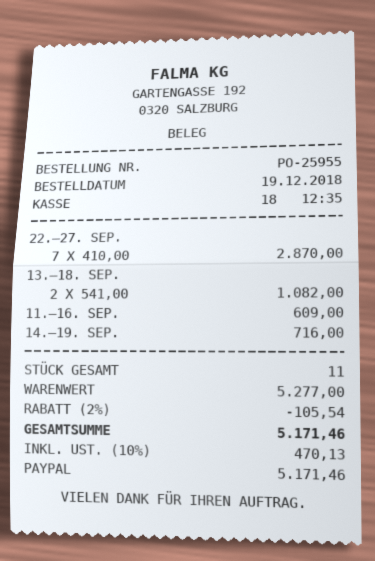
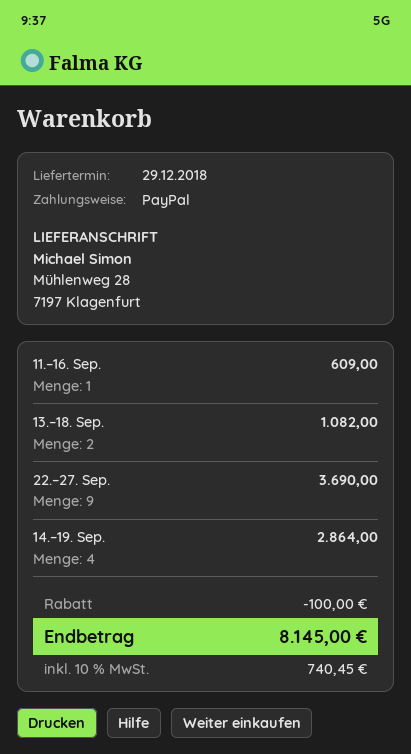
22.–27. SEP.: 7 for 2870.00 -> 9 for 3690.00
14.–19. SEP.: 1 for 716.00 -> 4 for 2864.00
discount: 105.54 -> 100.00
tax: 10% = 470.13 -> 10% = 740.45
total: 5171.46 -> 8145.00

